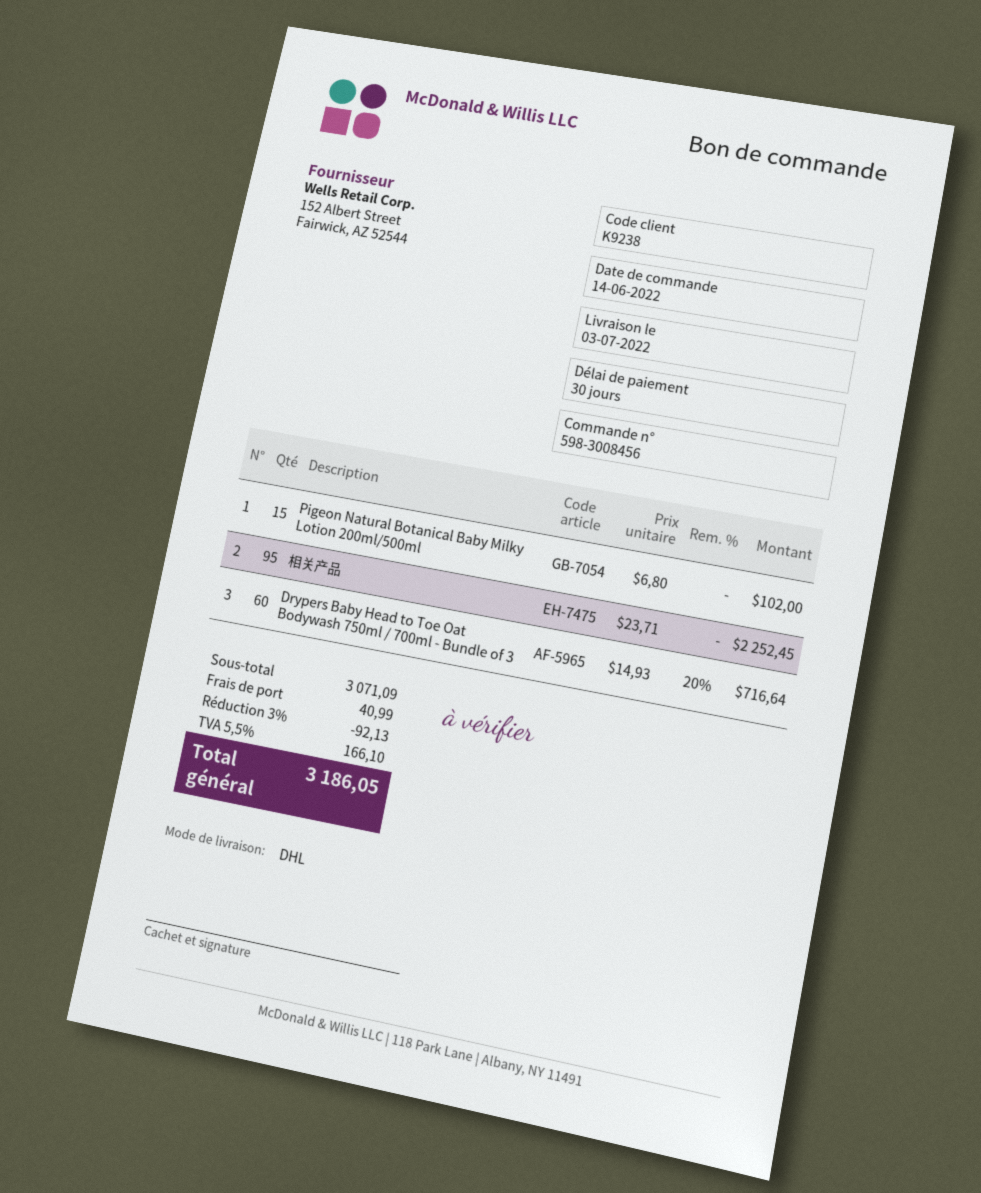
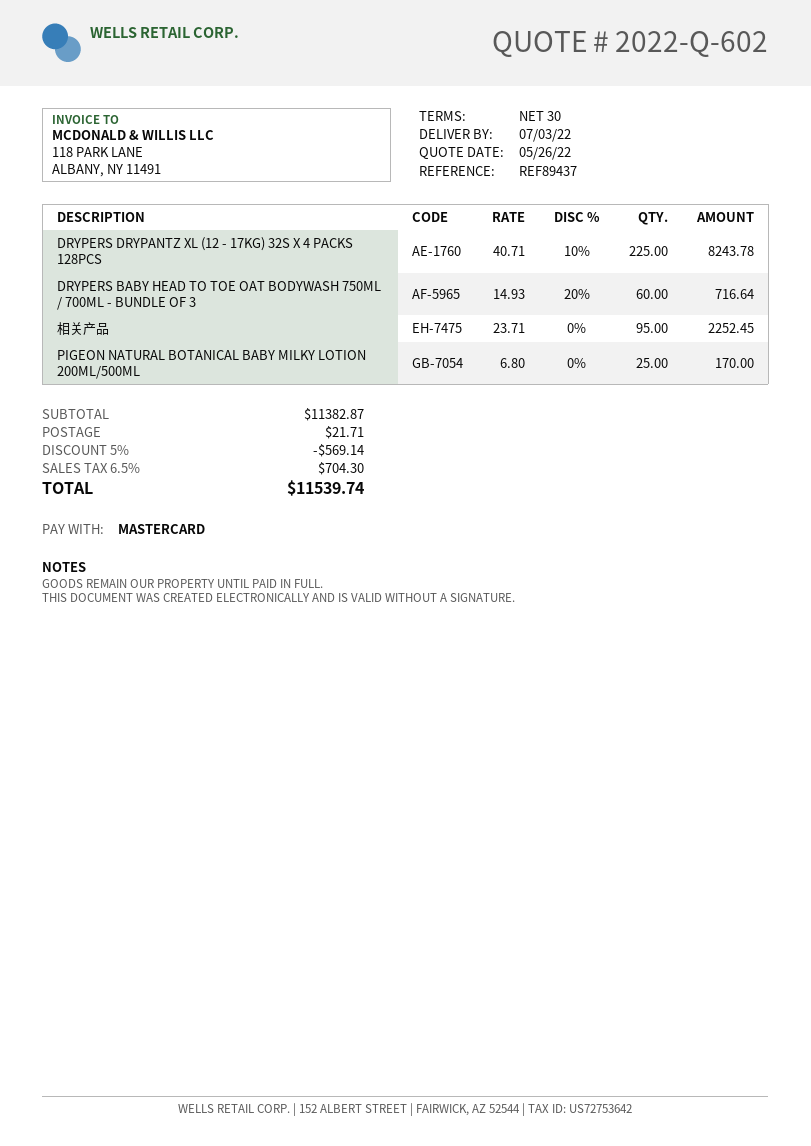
Pigeon Natural Botanical Baby Milky Lotion 200ml/500ml: 15 x 6.80 = 102.00 -> 25 x 6.80 = 170.00
DRYPERS DRYPANTZ XL (12 - 17KG) 32S X 4 PACKS 128PCS: none -> 225 x 40.71 - 10% = 8243.78
subtotal: 3071.09 -> 11382.87
discount: 3% = 92.13 -> 5% = 569.14
shipping: 40.99 -> 21.71
tax: 5.5% = 166.10 -> 6.5% = 704.30
total: 3186.05 -> 11539.74

